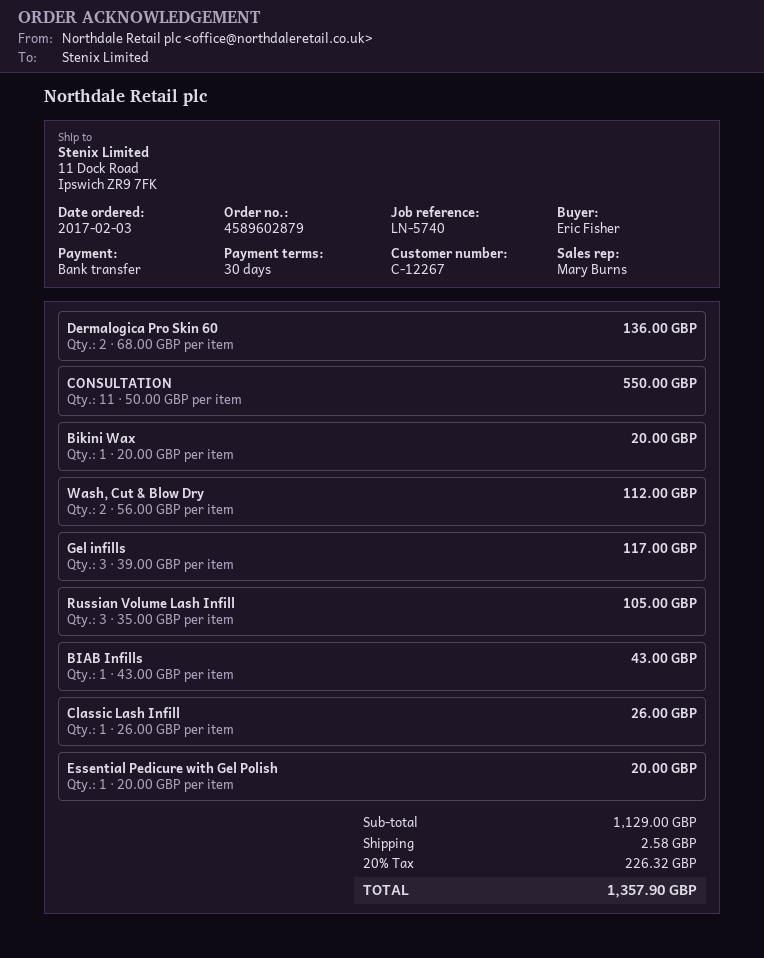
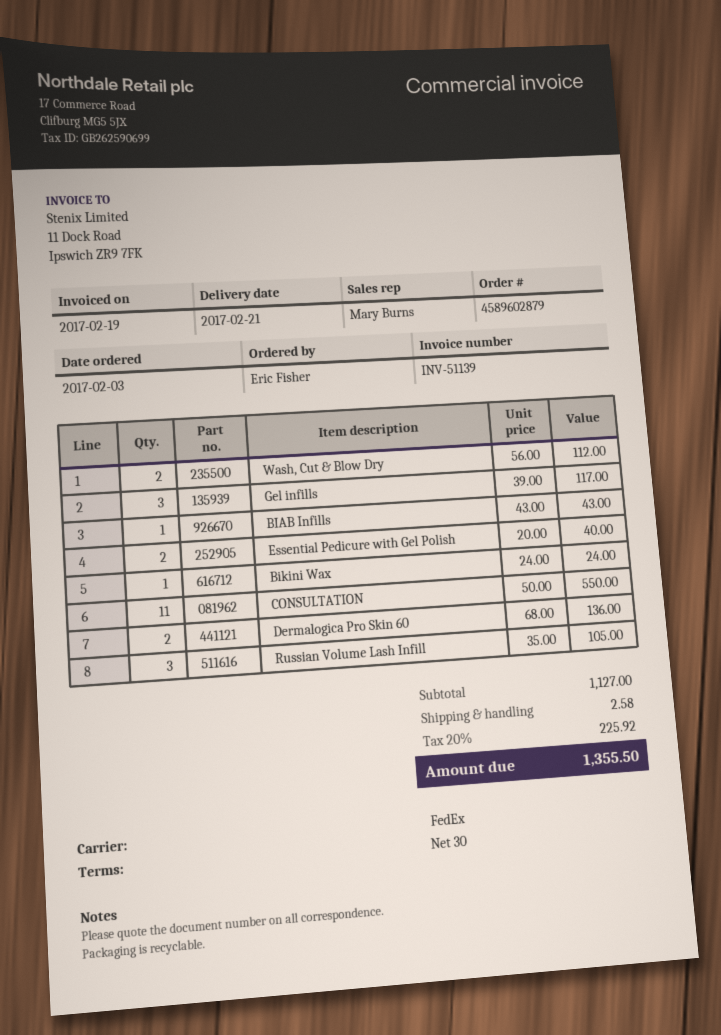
Bikini Wax: 1 x 20.00 = 20.00 -> 1 x 24.00 = 24.00
Classic Lash Infill: 1 x 26.00 = 26.00 -> none
Essential Pedicure with Gel Polish: 1 x 20.00 = 20.00 -> 2 x 20.00 = 40.00
subtotal: 1129.00 -> 1127.00
tax: 20% = 226.32 -> 20% = 225.92
total: 1357.90 -> 1355.50

